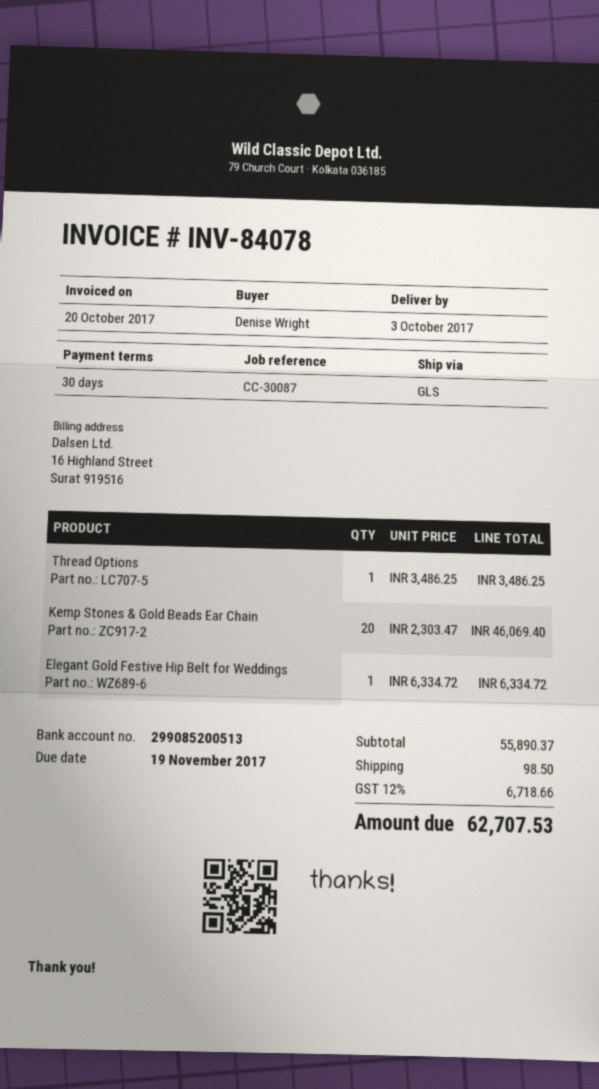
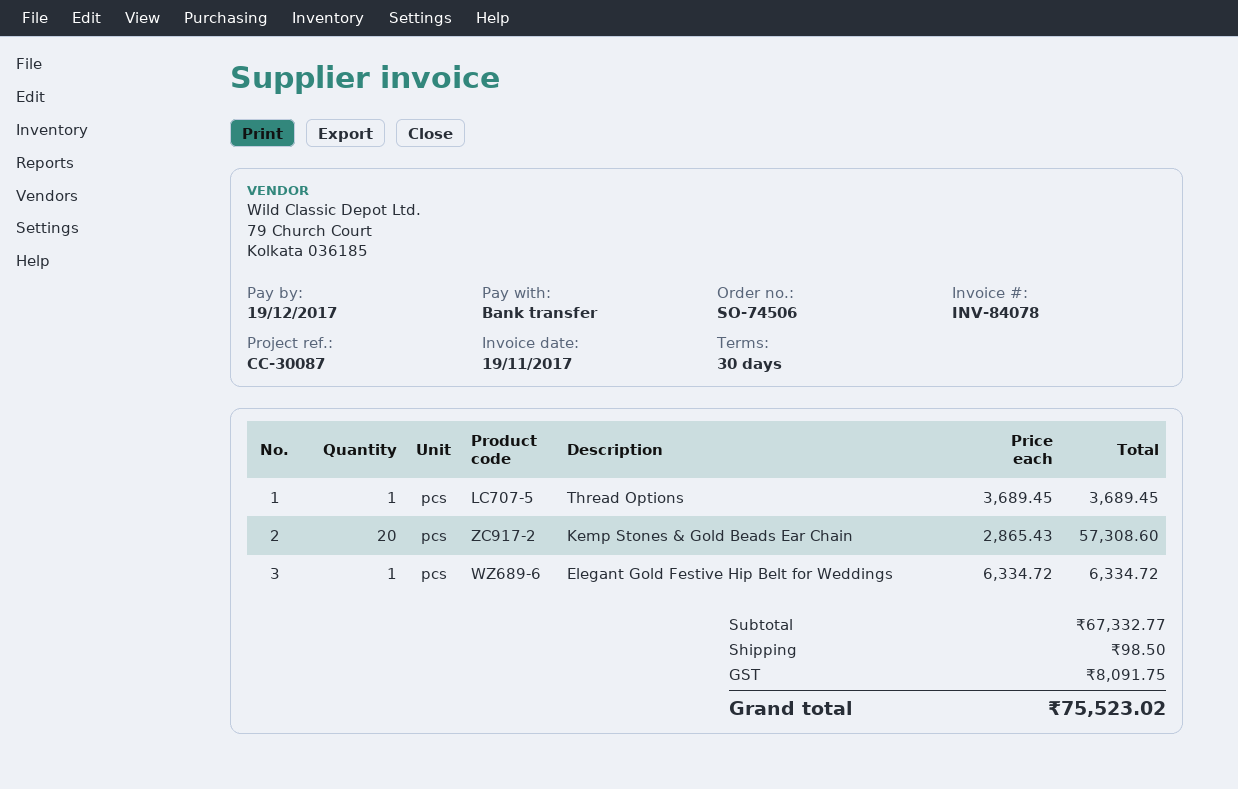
invoice date: 2017-10-20 -> 2017-11-19
due date: 2017-11-19 -> 2017-12-19
Thread Options: 1 x 3486.25 = 3486.25 -> 1 x 3689.45 = 3689.45
Kemp Stones & Gold Beads Ear Chain: 20 x 2303.47 = 46069.40 -> 20 x 2865.43 = 57308.60
subtotal: 55890.37 -> 67332.77
tax: 6718.66 -> 8091.75
total: 62707.53 -> 75523.02

